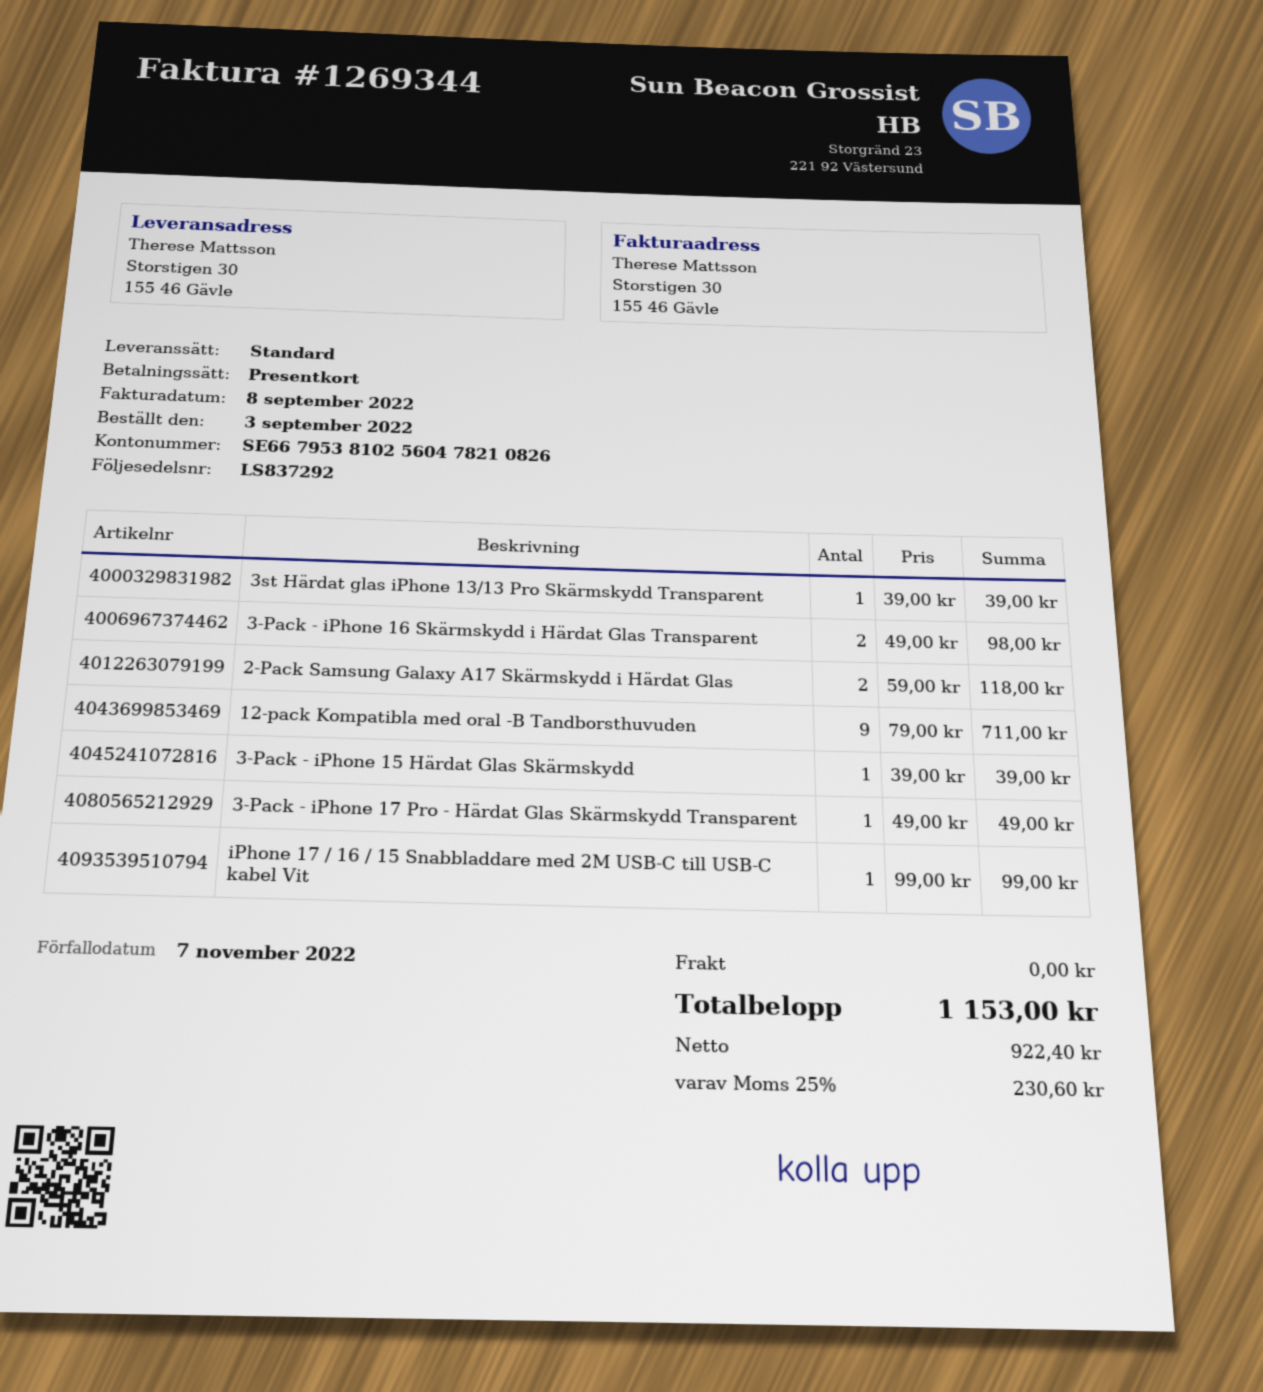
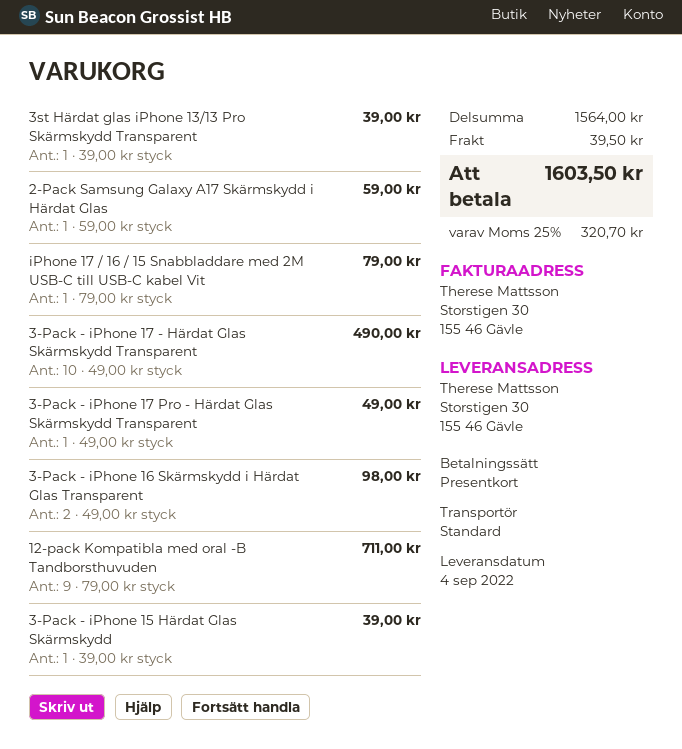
2-Pack Samsung Galaxy A17 Skärmskydd i Härdat Glas: 2 x 59.00 = 118.00 -> 1 x 59.00 = 59.00
iPhone 17 / 16 / 15 Snabbladdare med 2M USB-C till USB-C kabel Vit: 1 x 99.00 = 99.00 -> 1 x 79.00 = 79.00
3-Pack - iPhone 17 - Härdat Glas Skärmskydd Transparent: none -> 10 x 49.00 = 490.00
shipping: 0.00 -> 39.50
tax: 25% = 230.60 -> 25% = 320.70
total: 1153.00 -> 1603.50

